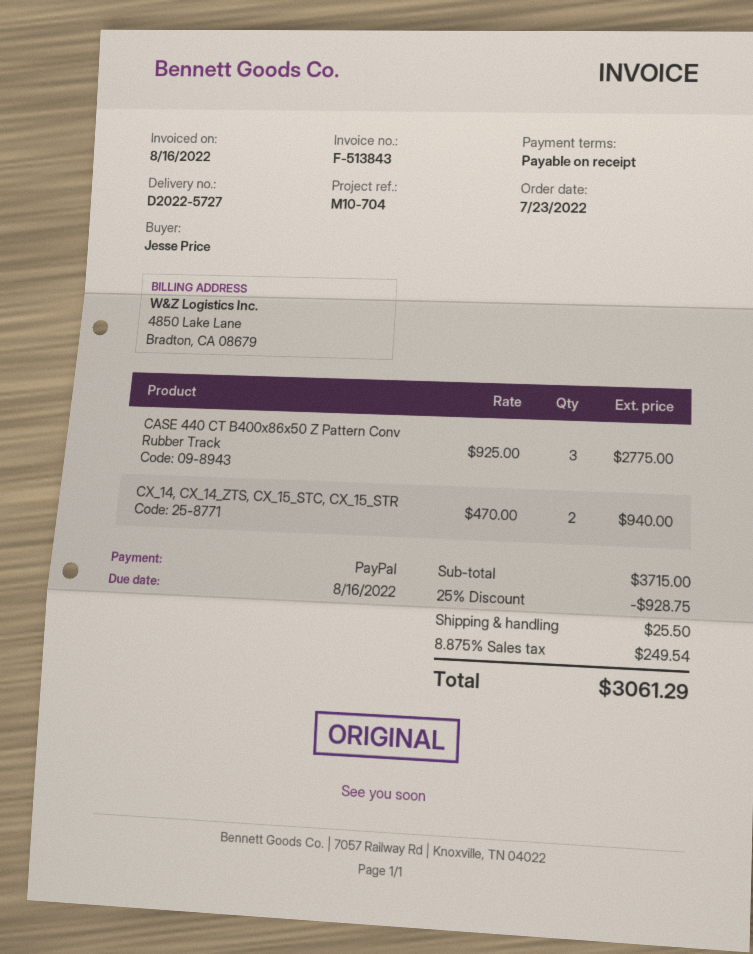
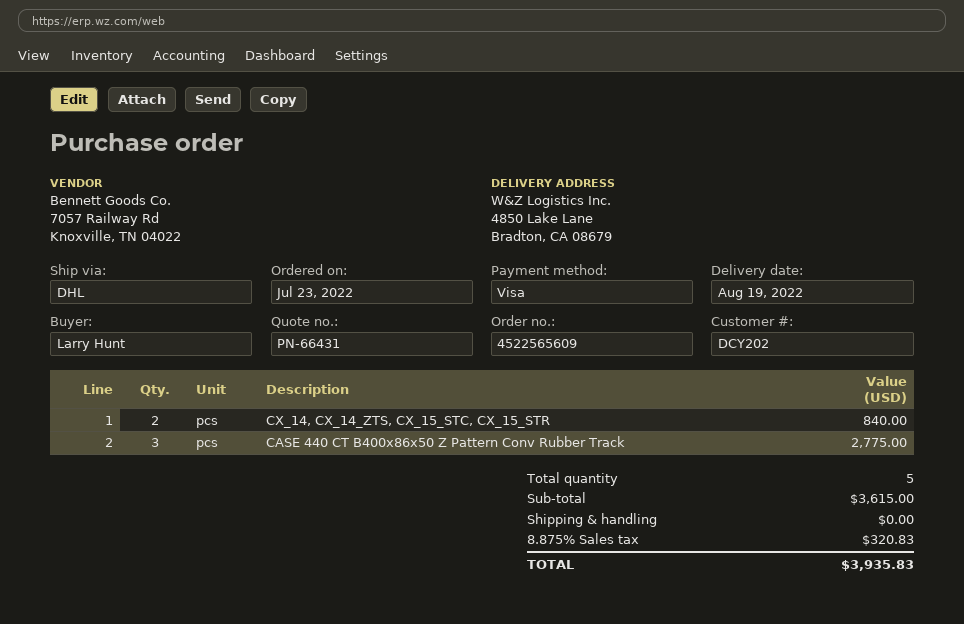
ordered by: Jesse Price -> Larry Hunt
payment method: PayPal -> Visa
CX_14, CX_14_ZTS, CX_15_STC, CX_15_STR: 2 for 940.00 -> 2 for 840.00
subtotal: 3715.00 -> 3615.00
discount: 25% = 928.75 -> none
shipping: 25.50 -> 0.00
tax: 8.875% = 249.54 -> 8.875% = 320.83
total: 3061.29 -> 3935.83

